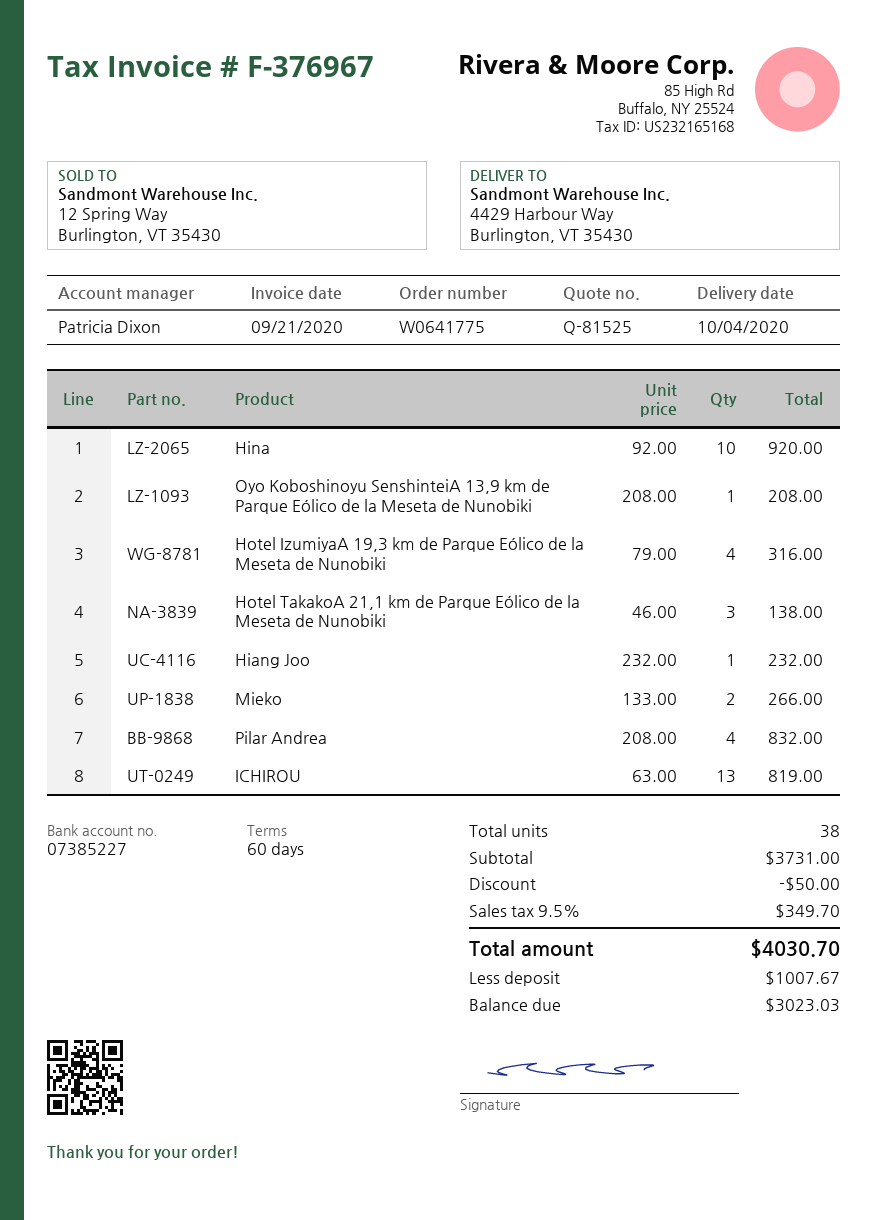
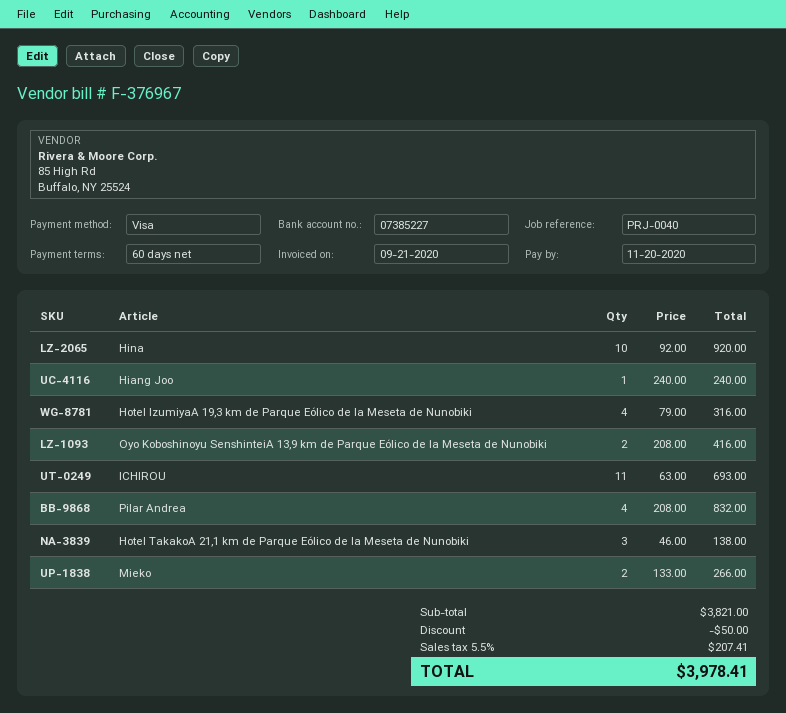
Oyo Koboshinoyu SenshinteiA 13,9 km de Parque Eólico de la Meseta de Nunobiki: 1 x 208.00 = 208.00 -> 2 x 208.00 = 416.00
Hiang Joo: 1 x 232.00 = 232.00 -> 1 x 240.00 = 240.00
ICHIROU: 13 x 63.00 = 819.00 -> 11 x 63.00 = 693.00
subtotal: 3731.00 -> 3821.00
tax: 9.5% = 349.70 -> 5.5% = 207.41
total: 4030.70 -> 3978.41

